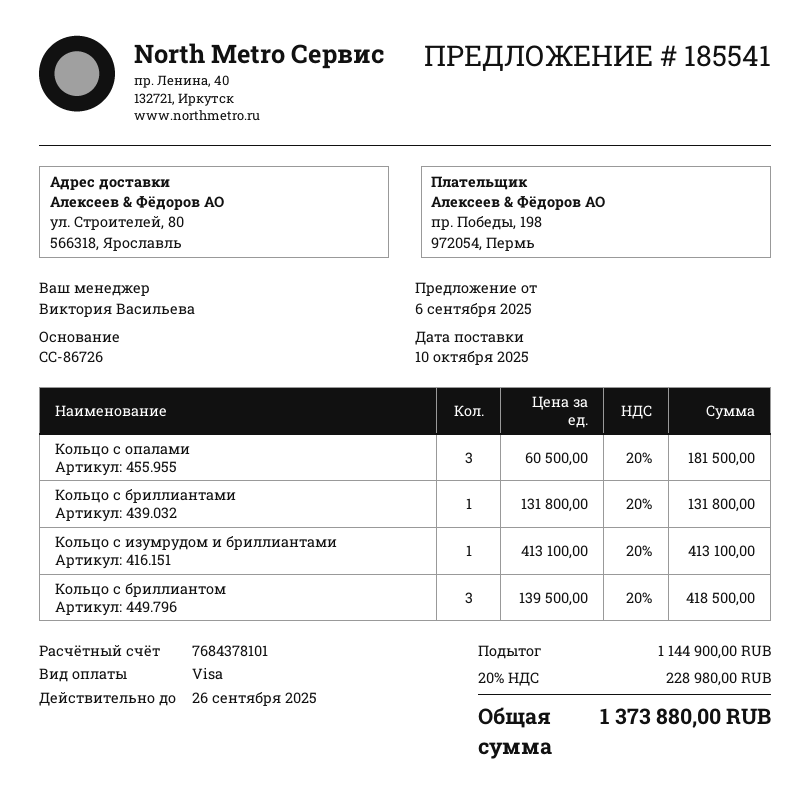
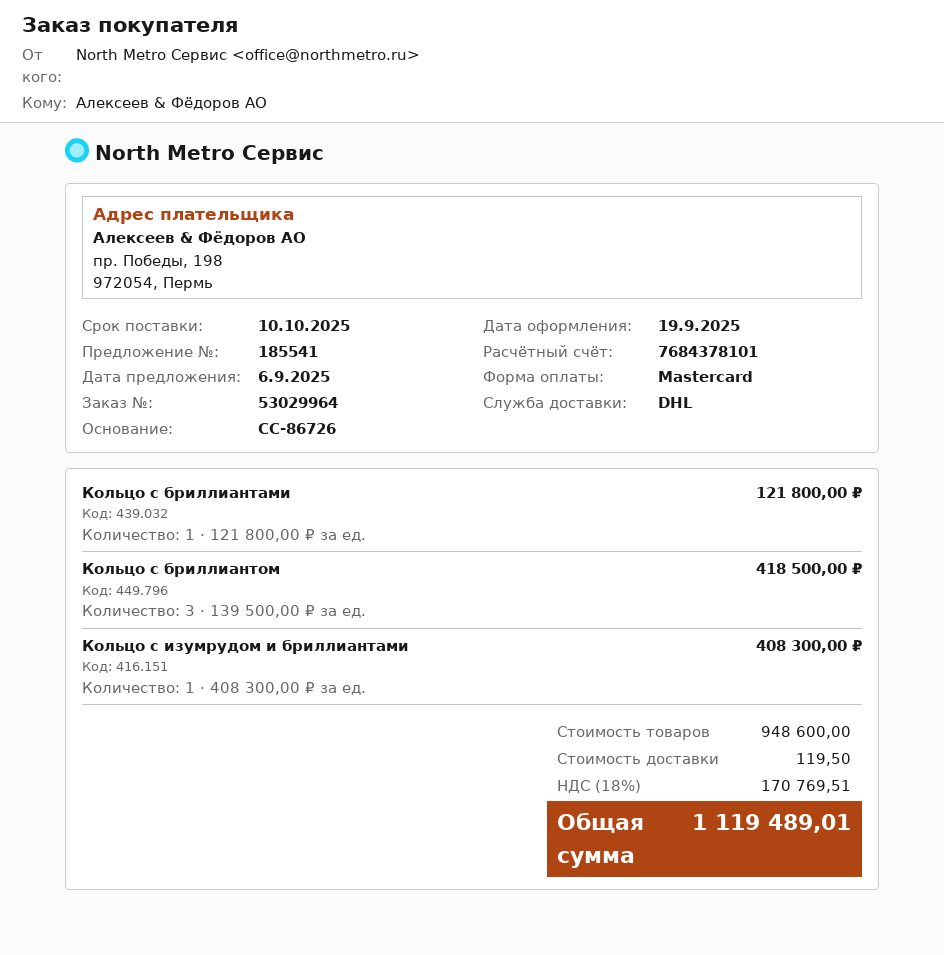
payment method: Visa -> Mastercard
Кольцо с опалами: 3 x 60500.00 = 181500.00 -> none
Кольцо с бриллиантами: 1 x 131800.00 = 131800.00 -> 1 x 121800.00 = 121800.00
Кольцо с изумрудом и бриллиантами: 1 x 413100.00 = 413100.00 -> 1 x 408300.00 = 408300.00
subtotal: 1144900.00 -> 948600.00
shipping: none -> 119.50
tax: 20% = 228980.00 -> 18% = 170769.51
total: 1373880.00 -> 1119489.01

